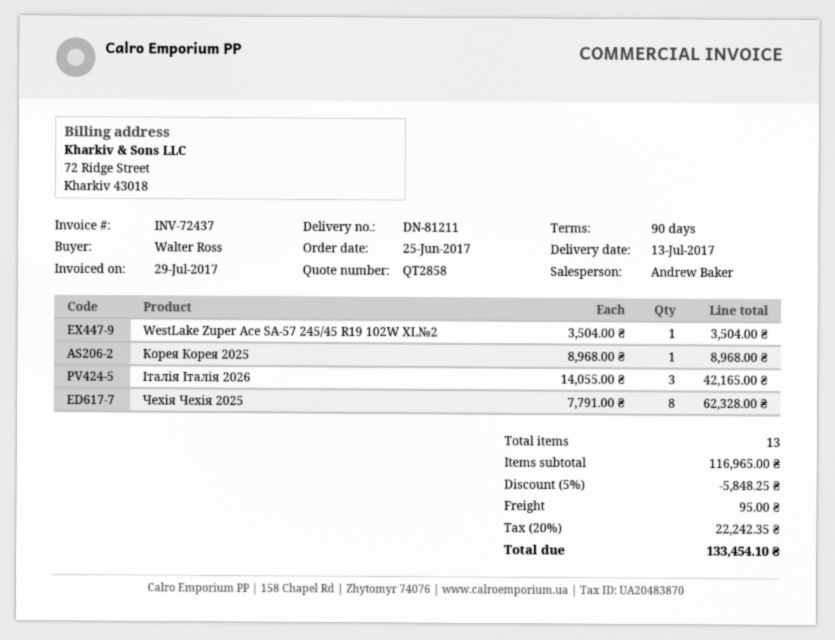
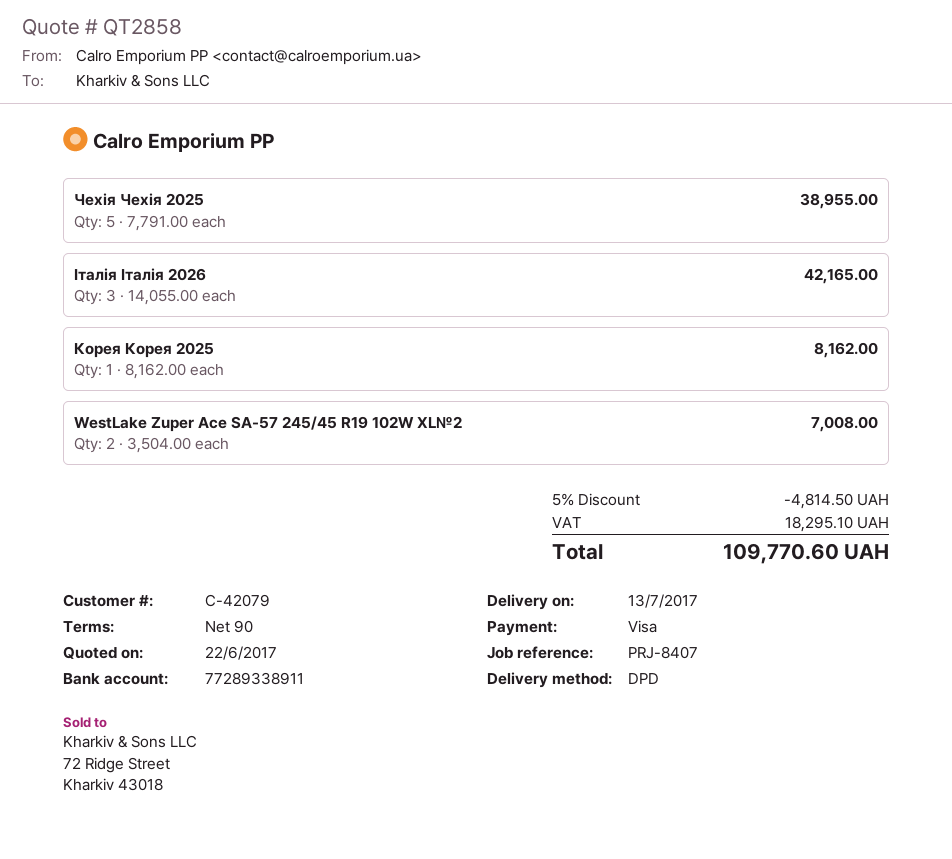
WestLake Zuper Ace SA-57 245/45 R19 102W XL№2: 1 x 3504.00 = 3504.00 -> 2 x 3504.00 = 7008.00
Корея Корея 2025: 1 x 8968.00 = 8968.00 -> 1 x 8162.00 = 8162.00
Чехія Чехія 2025: 8 x 7791.00 = 62328.00 -> 5 x 7791.00 = 38955.00
discount: 5% = 5848.25 -> 5% = 4814.50
shipping: 95.00 -> none
tax: 22242.35 -> 18295.10
total: 133454.10 -> 109770.60

